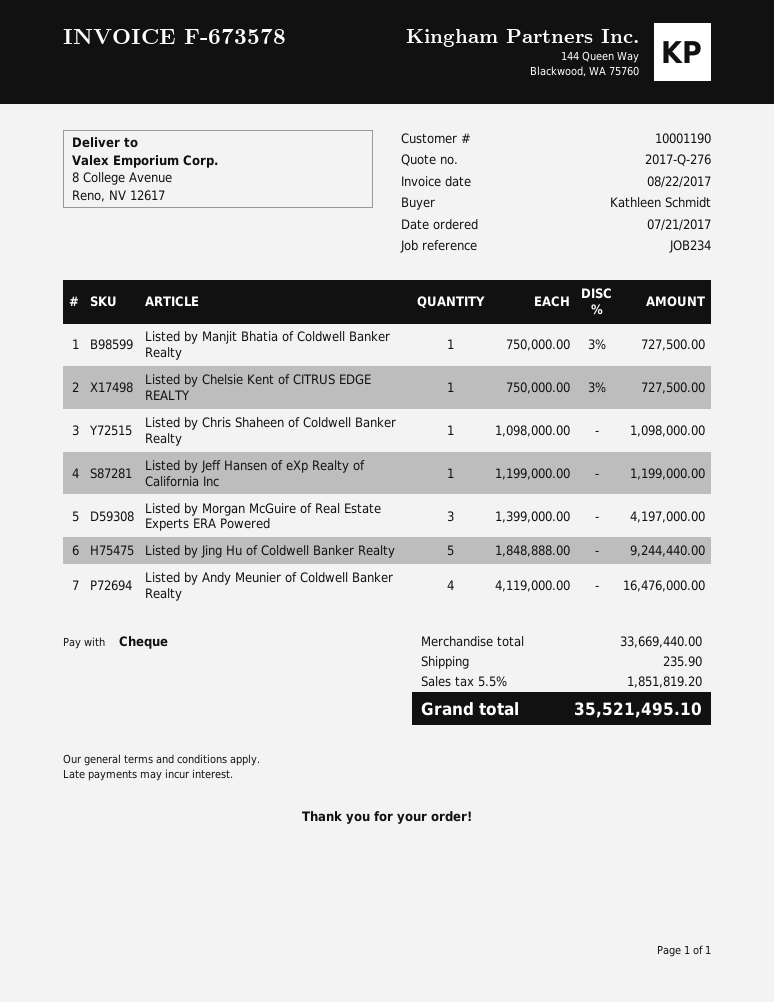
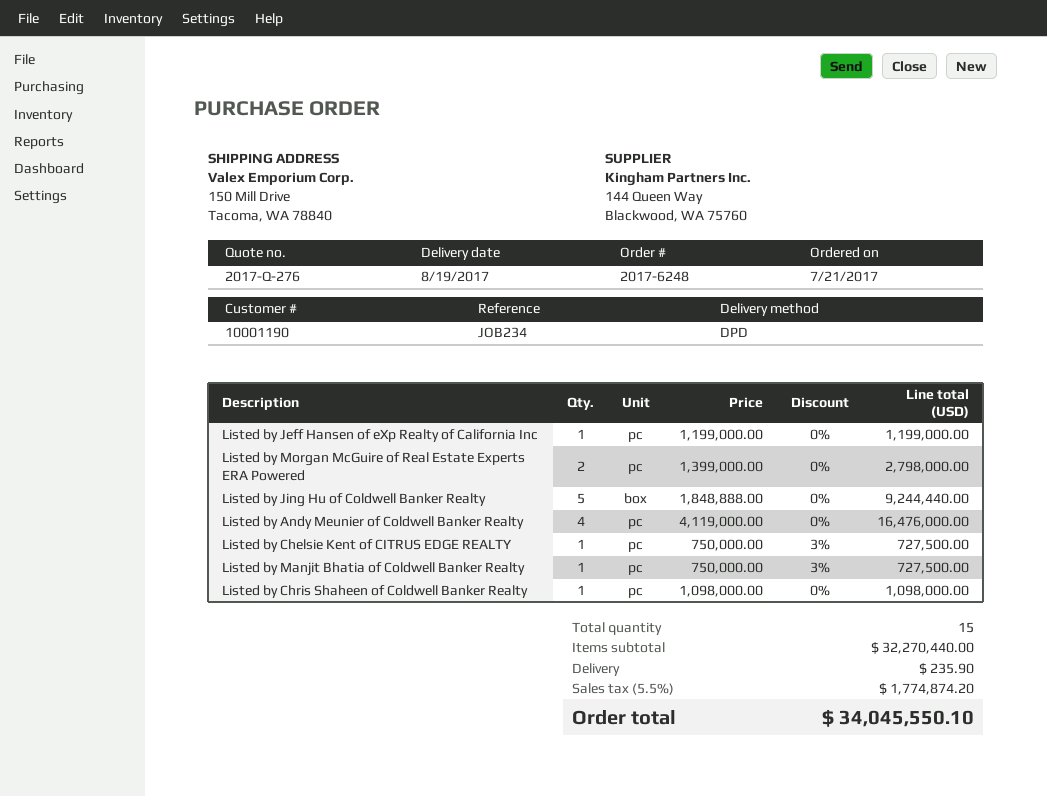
ship to: 8 College Avenue, Reno, NV 12617 -> 150 Mill Drive, Tacoma, WA 78840
Listed by Morgan McGuire of Real Estate Experts ERA Powered: 3 x 1399000.00 = 4197000.00 -> 2 x 1399000.00 = 2798000.00
subtotal: 33669440.00 -> 32270440.00
tax: 5.5% = 1851819.20 -> 5.5% = 1774874.20
total: 35521495.10 -> 34045550.10

